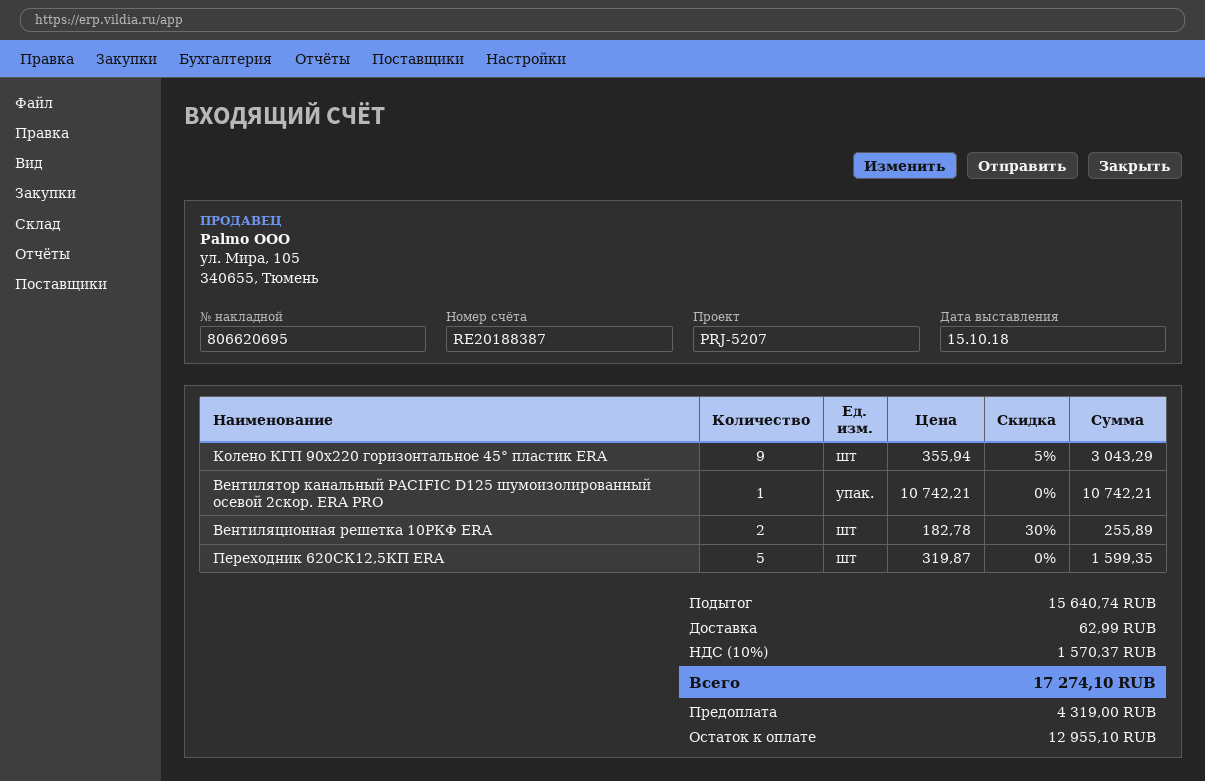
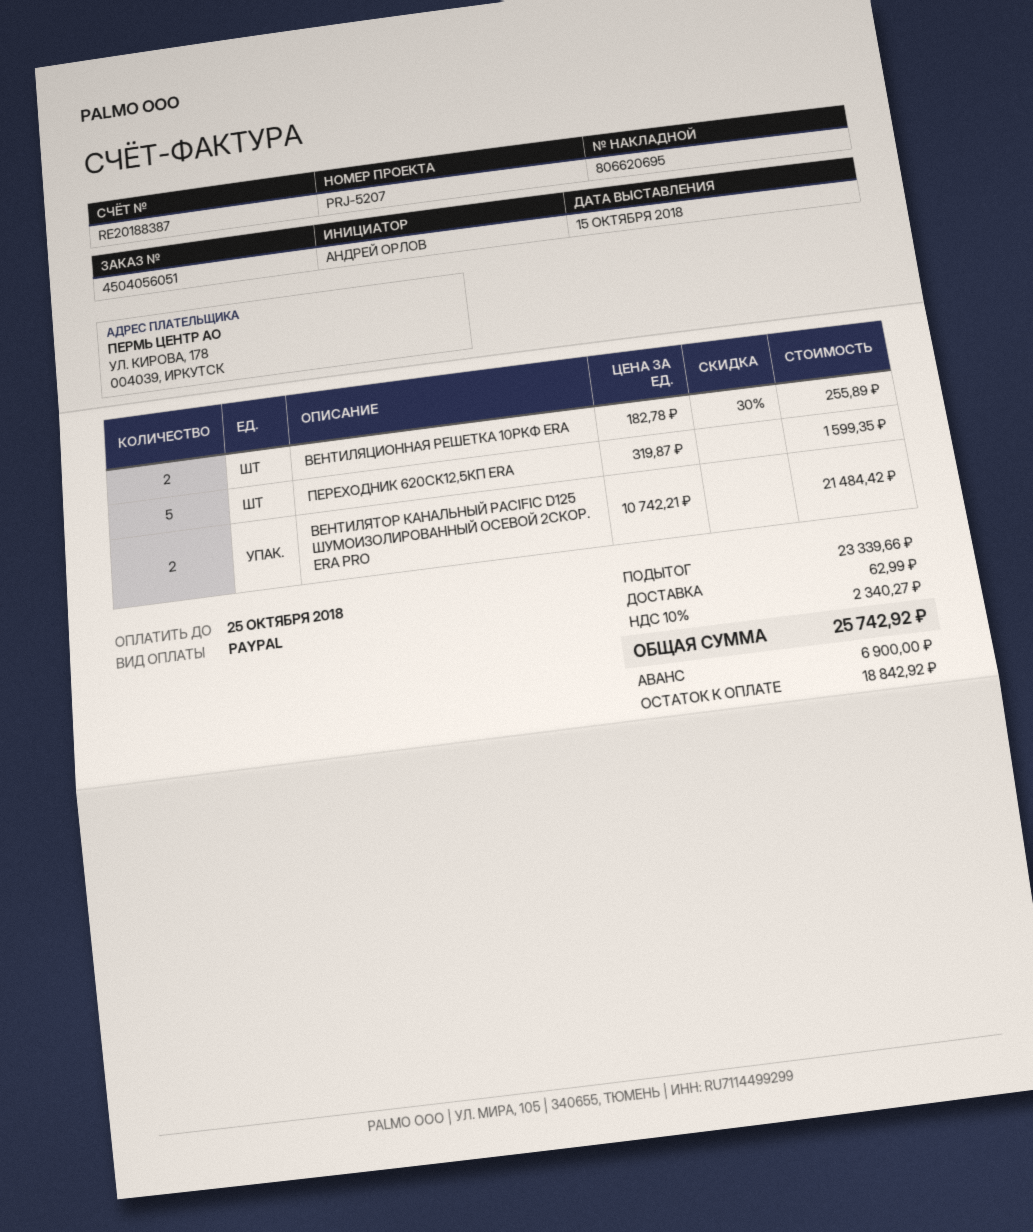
Колено КГП 90х220 горизонтальное 45° пластик ERA: 9 x 355.94 - 5% = 3043.29 -> none
Вентилятор канальный PACIFIC D125 шумоизолированный осевой 2скор. ERA PRO: 1 x 10742.21 = 10742.21 -> 2 x 10742.21 = 21484.42
subtotal: 15640.74 -> 23339.66
tax: 10% = 1570.37 -> 10% = 2340.27
total: 17274.10 -> 25742.92
deposit: 4319.00 -> 6900.00
balance: 12955.10 -> 18842.92

